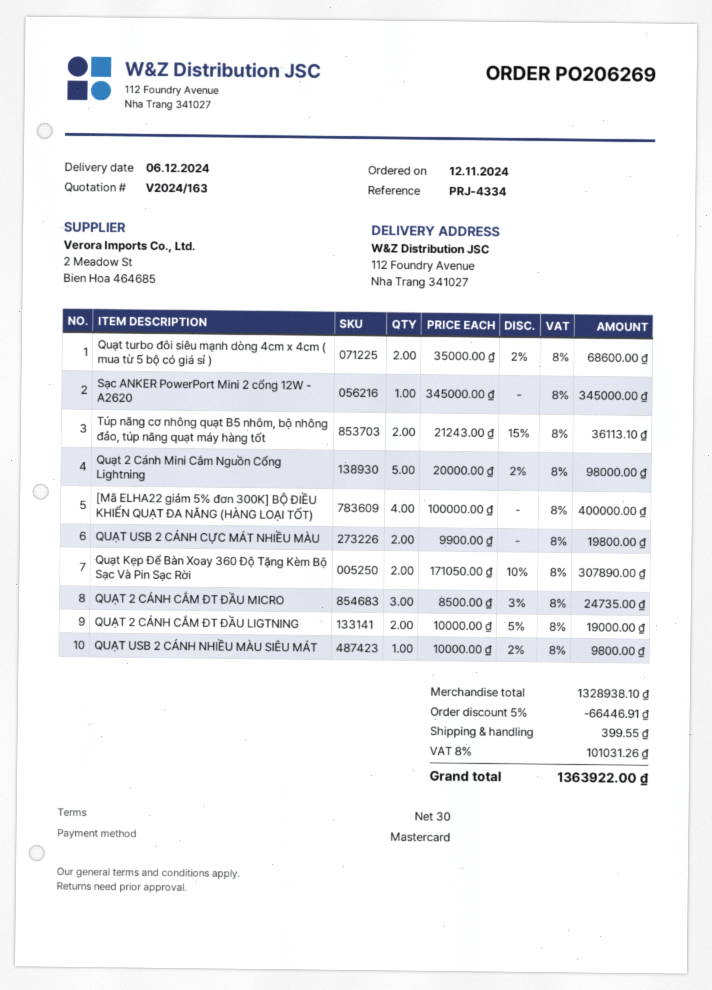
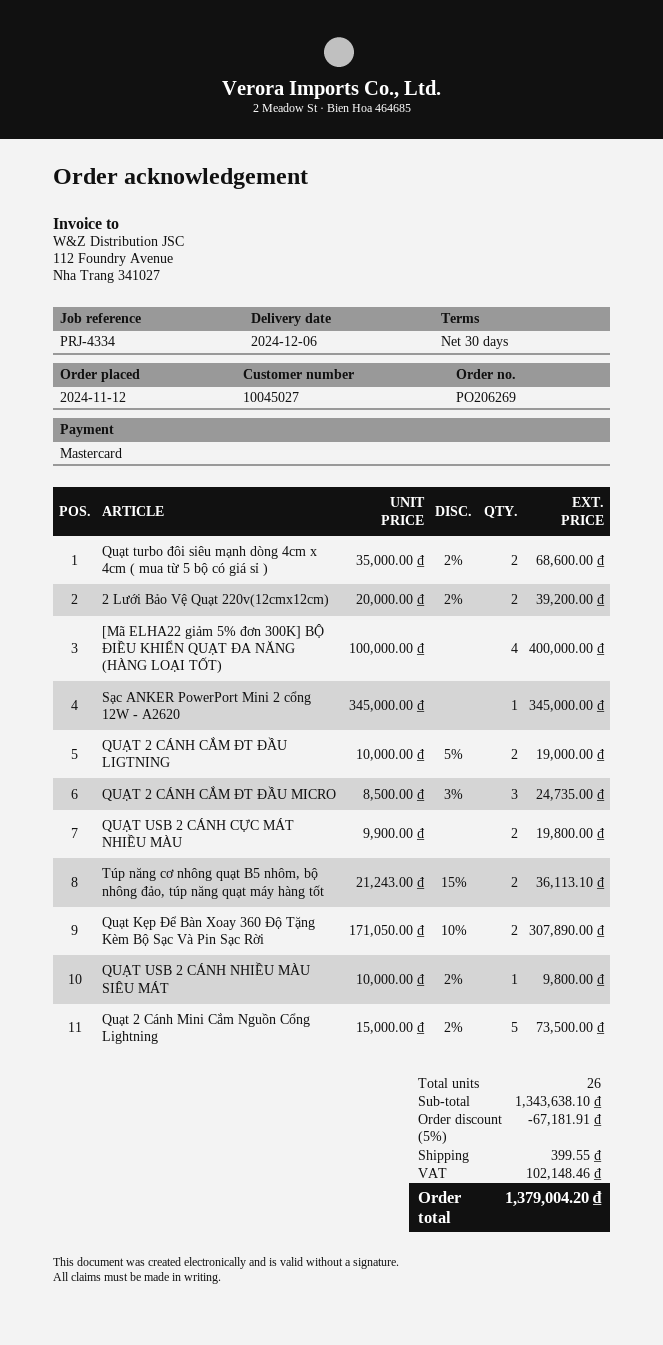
Quạt 2 Cánh Mini Cắm Nguồn Cổng Lightning: 5 x 20000.00 - 2% = 98000.00 -> 5 x 15000.00 - 2% = 73500.00
2 Lưới Bảo Vệ Quạt 220v(12cmx12cm): none -> 2 x 20000.00 - 2% = 39200.00
subtotal: 1328938.10 -> 1343638.10
discount: 5% = 66446.91 -> 5% = 67181.91
tax: 101031.26 -> 102148.46
total: 1363922.00 -> 1379004.20

